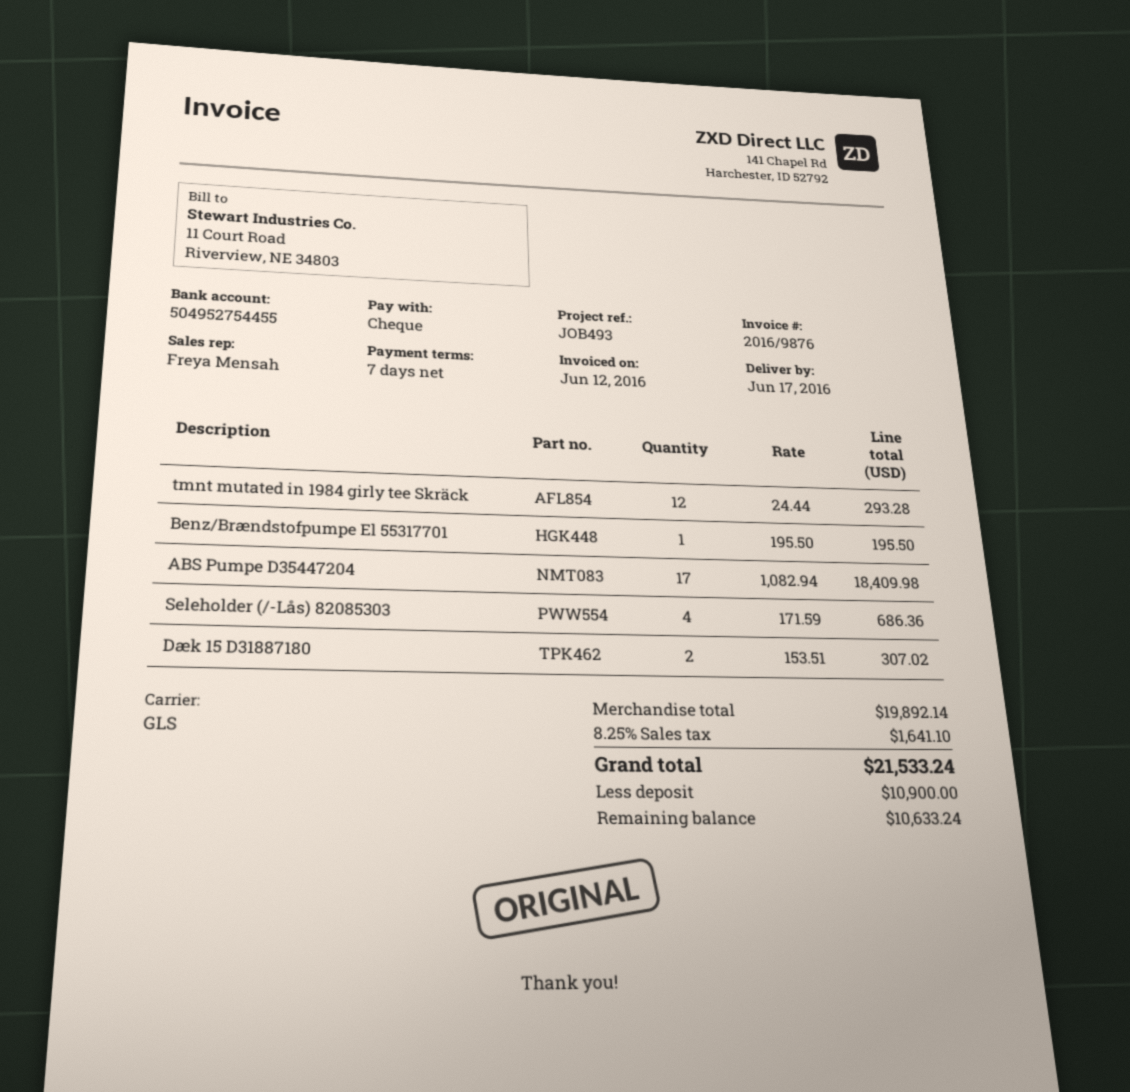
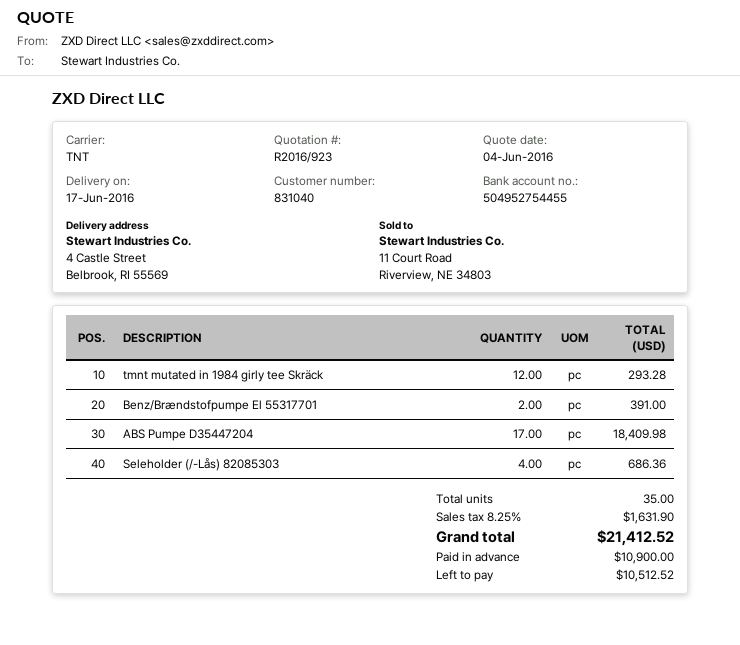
shipping method: GLS -> TNT
Benz/Brændstofpumpe El 55317701: 1 for 195.50 -> 2 for 391.00
Dæk 15 D31887180: 2 for 307.02 -> none
tax: 8.25% = 1641.10 -> 8.25% = 1631.90
total: 21533.24 -> 21412.52
balance: 10633.24 -> 10512.52

